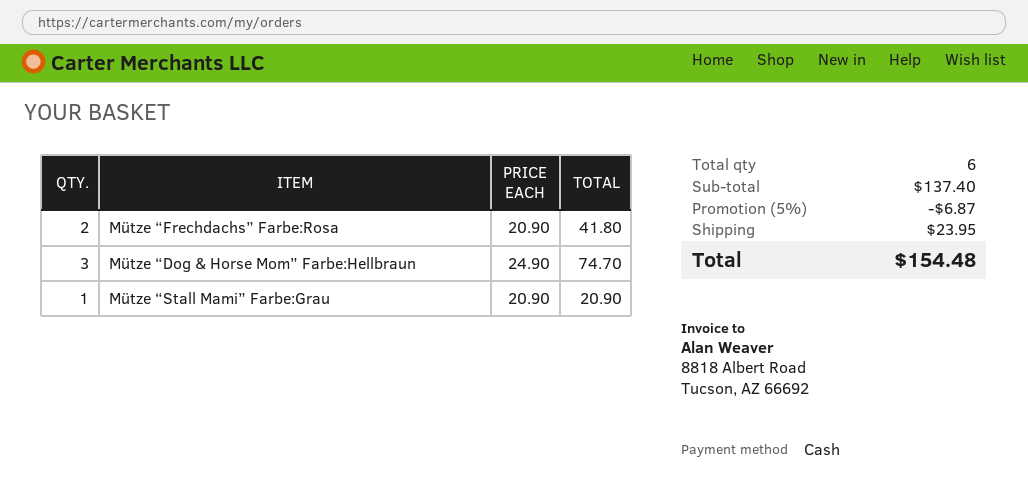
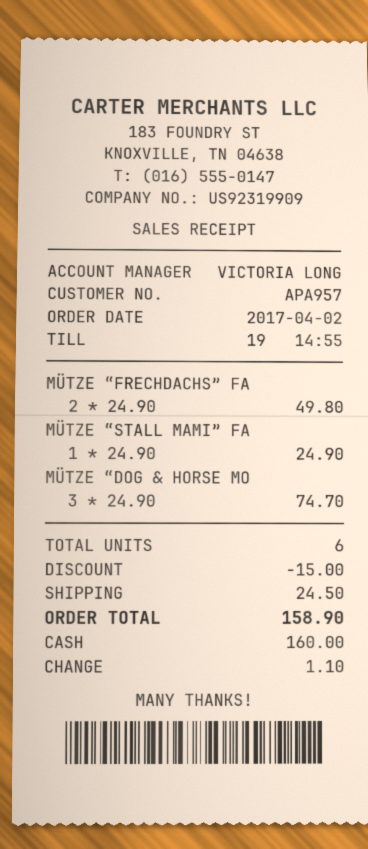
Mütze “Frechdachs” Farbe:Rosa: 2 x 20.90 = 41.80 -> 2 x 24.90 = 49.80
Mütze “Stall Mami” Farbe:Grau: 1 x 20.90 = 20.90 -> 1 x 24.90 = 24.90
discount: 6.87 -> 15.00
shipping: 23.95 -> 24.50
total: 154.48 -> 158.90

